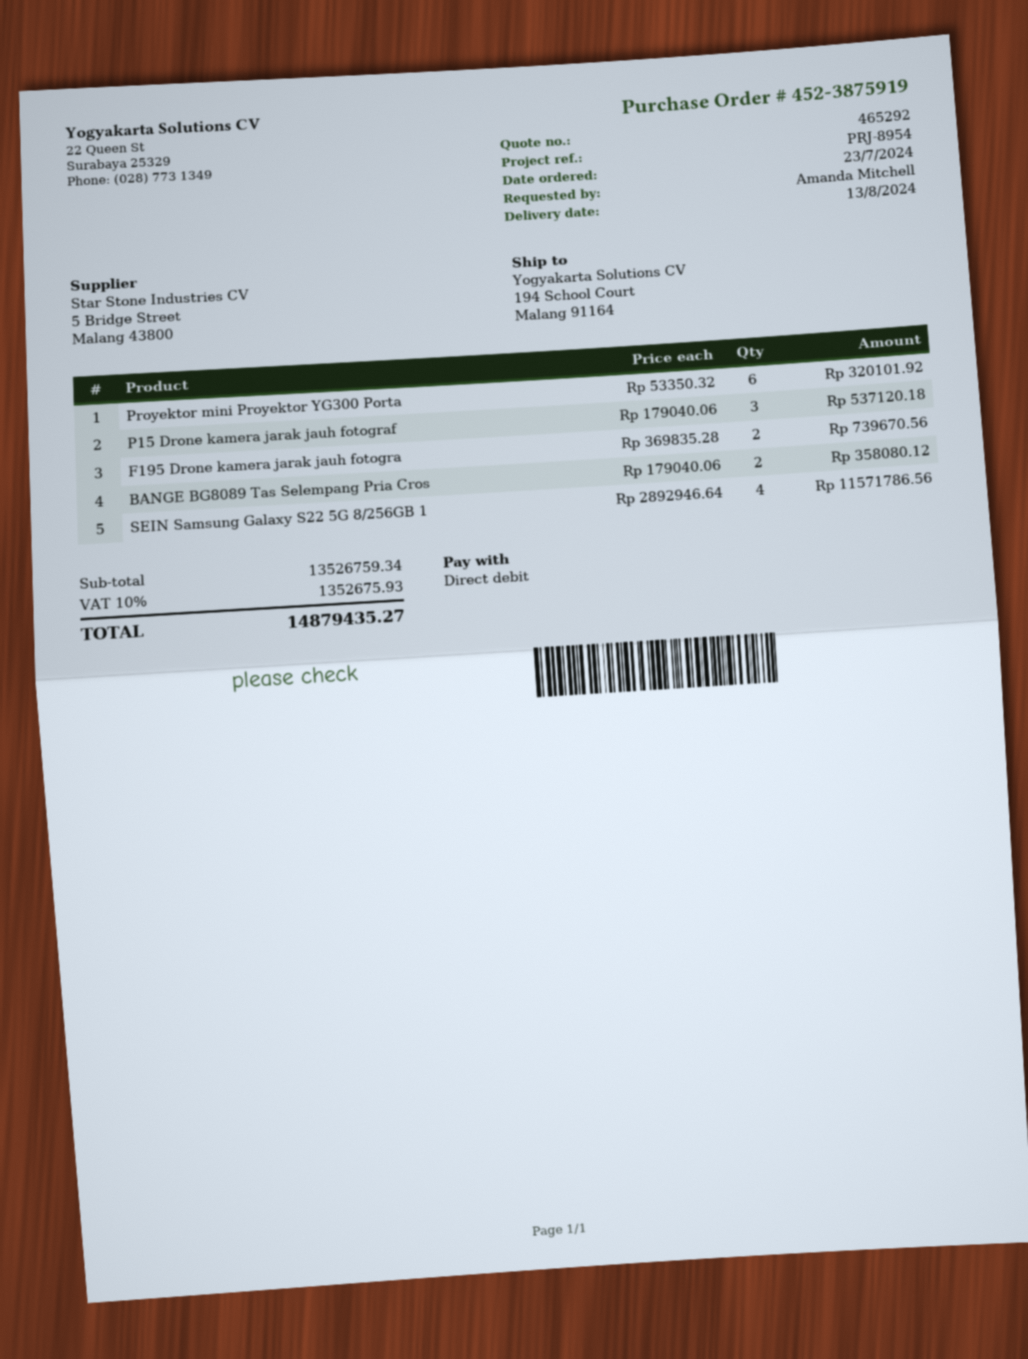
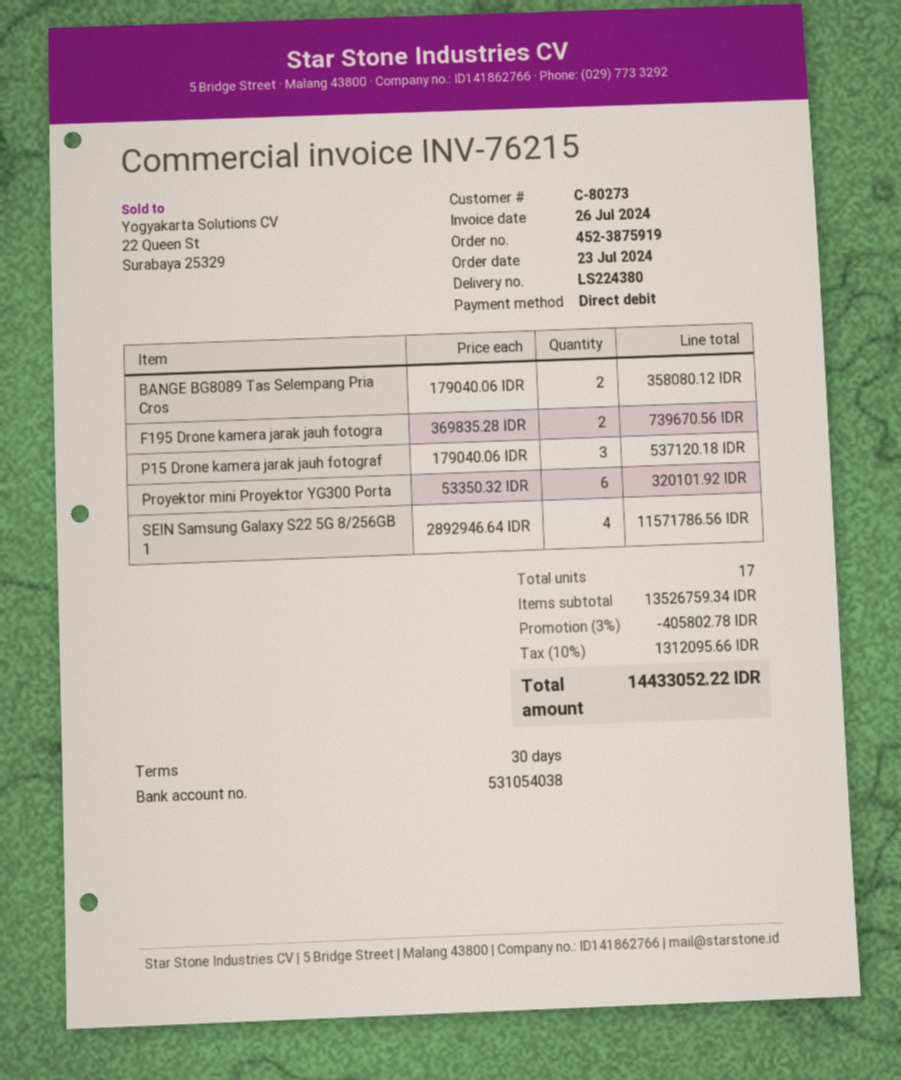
discount: none -> 3% = 405802.78
tax: 10% = 1352675.93 -> 10% = 1312095.66
total: 14879435.27 -> 14433052.22

